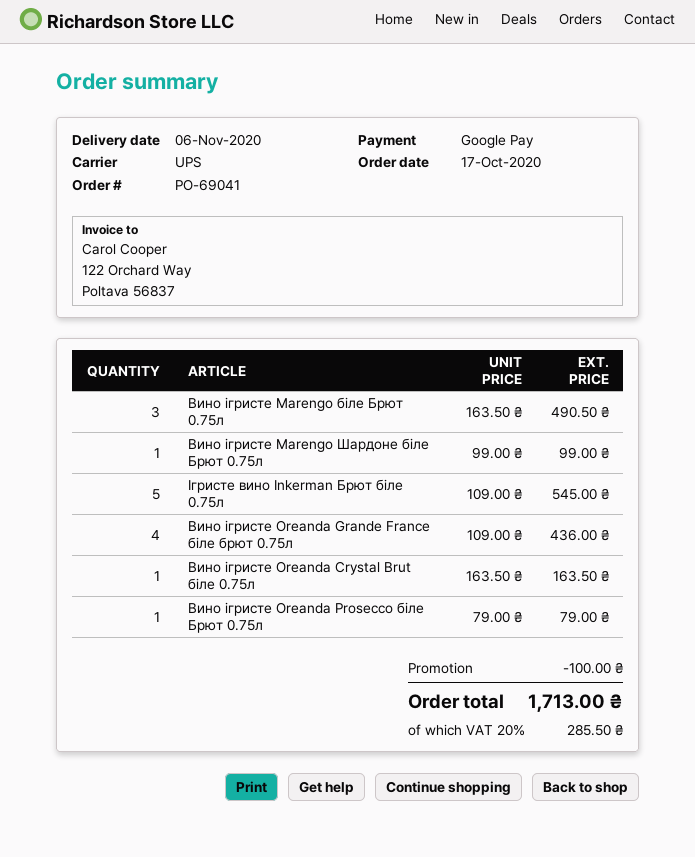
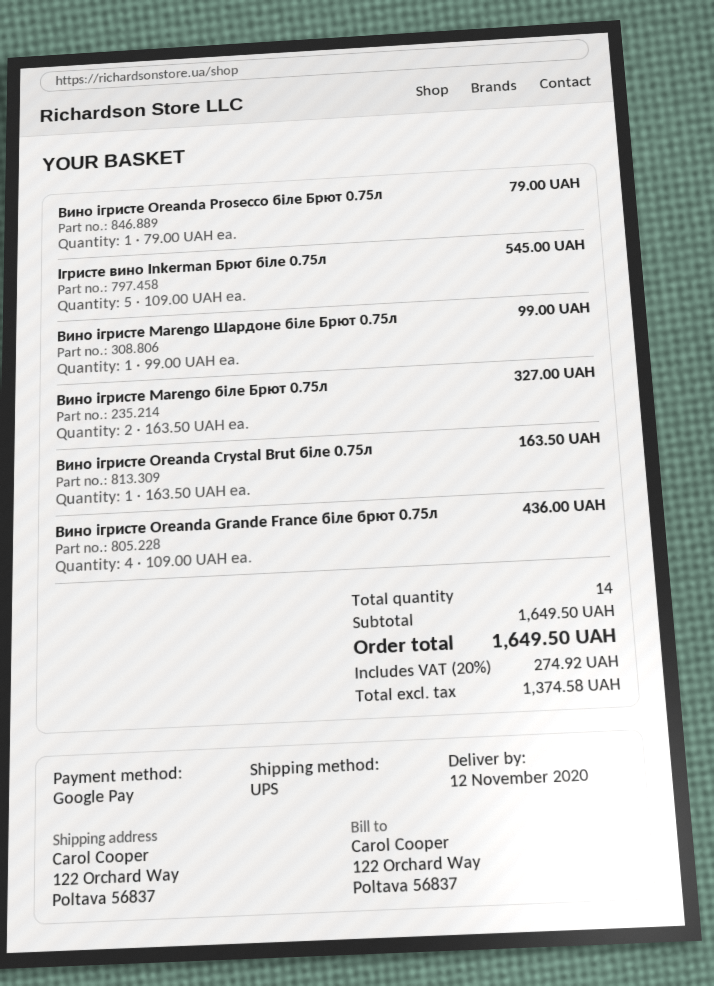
delivery date: 2020-11-06 -> 2020-11-12
Вино ігристе Marengo біле Брют 0.75л: 3 x 163.50 = 490.50 -> 2 x 163.50 = 327.00
discount: 100.00 -> none
tax: 20% = 285.50 -> 20% = 274.92
total: 1713.00 -> 1649.50

